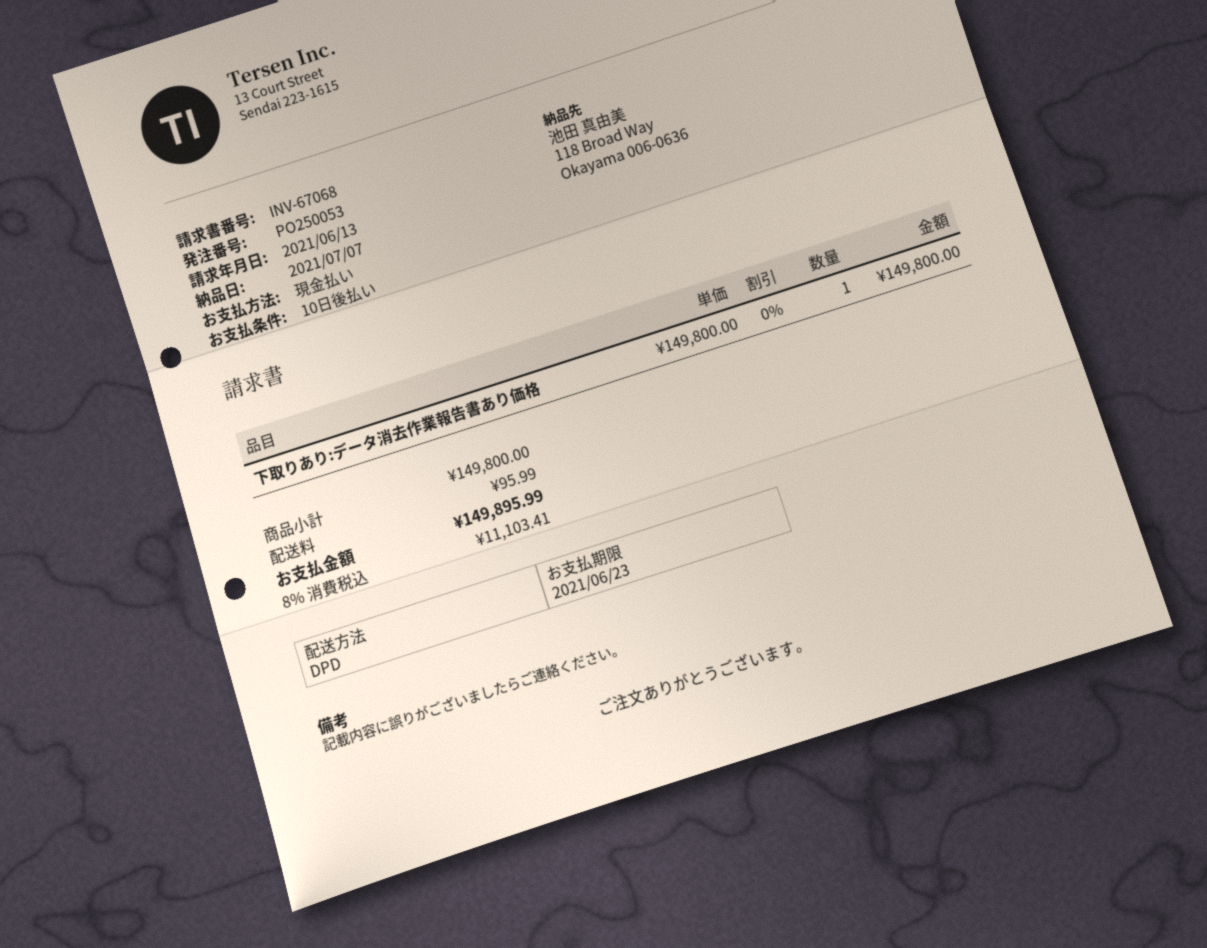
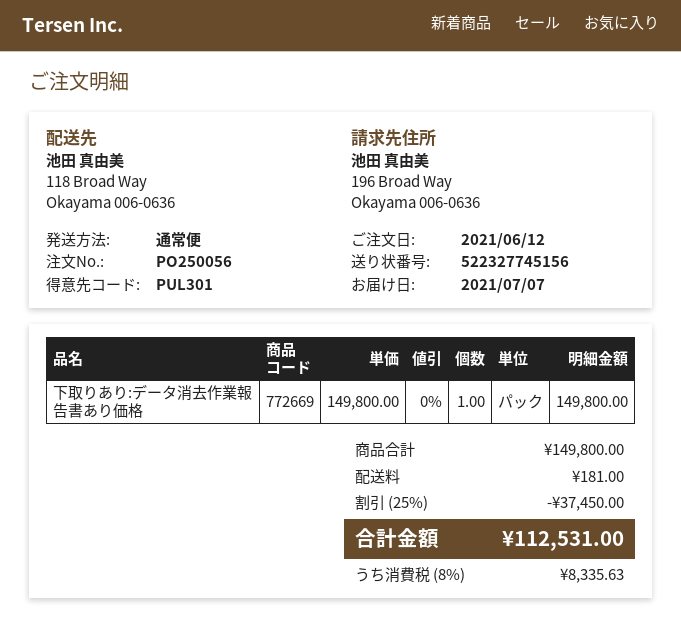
order number: PO250053 -> PO250056
shipping method: DPD -> standard
discount: none -> 25% = 37450.00
shipping: 95.99 -> 181.00
tax: 8% = 11103.41 -> 8% = 8335.63
total: 149895.99 -> 112531.00

